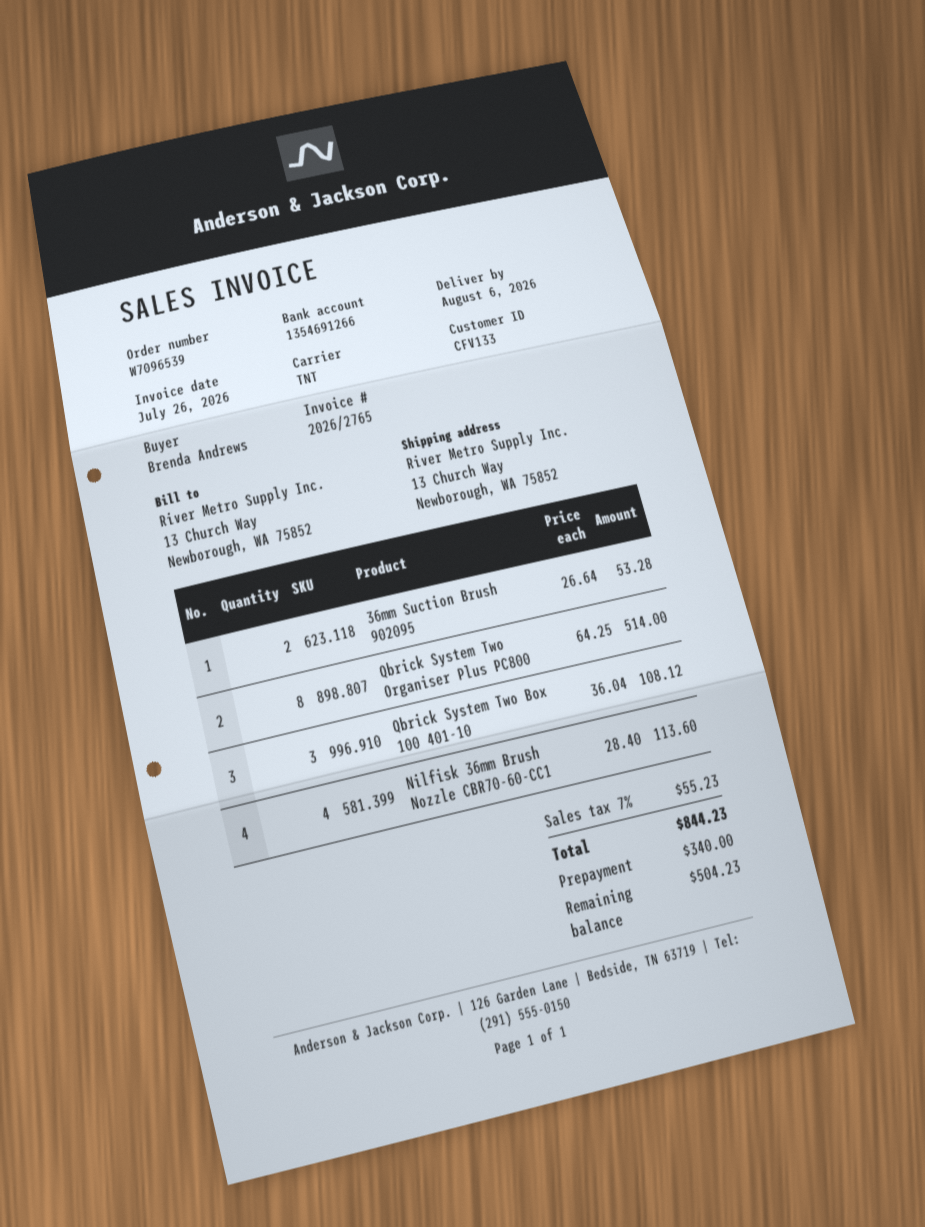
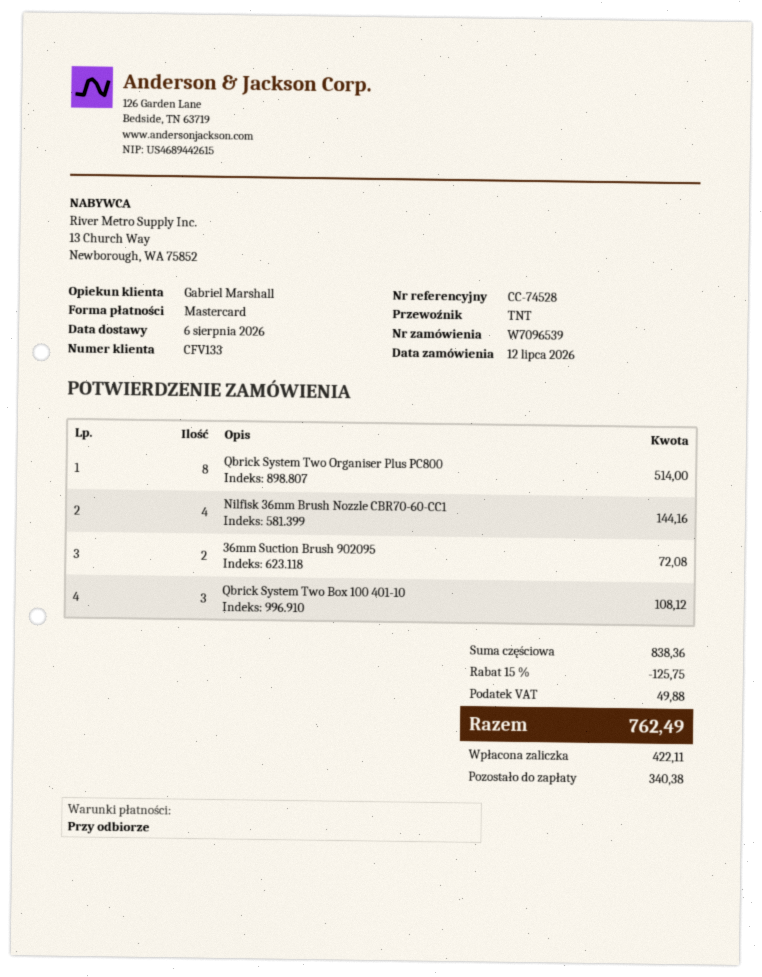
36mm Suction Brush 902095: 2 for 53.28 -> 2 for 72.08
Nilfisk 36mm Brush Nozzle CBR70-60-CC1: 4 for 113.60 -> 4 for 144.16
discount: none -> 15% = 125.75
tax: 55.23 -> 49.88
total: 844.23 -> 762.49
deposit: 340.00 -> 422.11
balance: 504.23 -> 340.38

